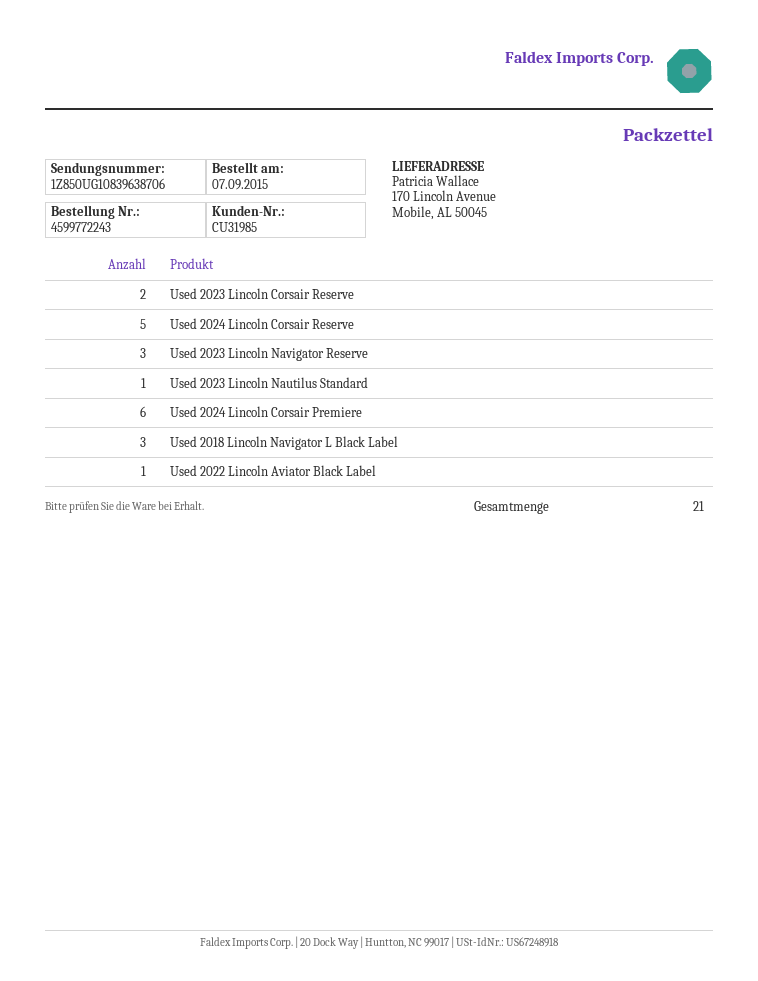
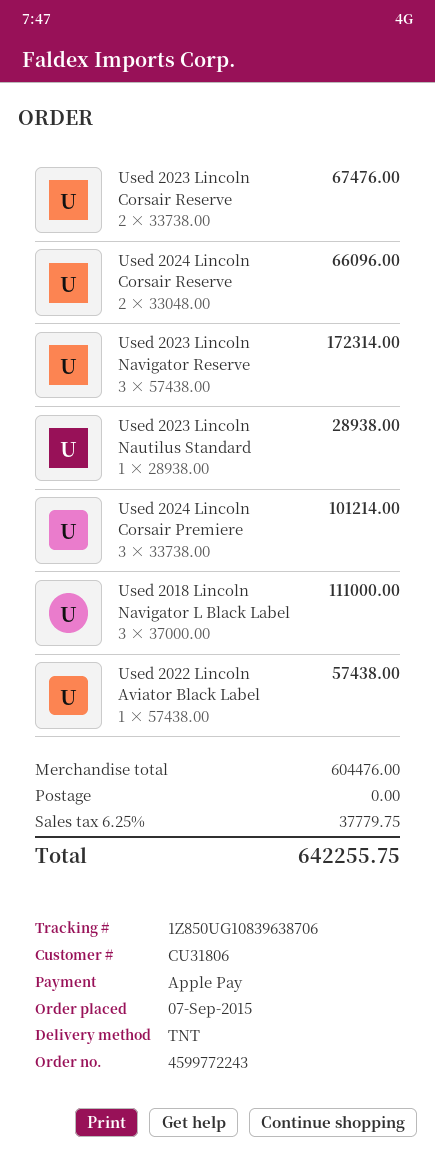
customer number: CU31985 -> CU31806
Used 2024 Lincoln Corsair Reserve: 5 -> 2
Used 2024 Lincoln Corsair Premiere: 6 -> 3

